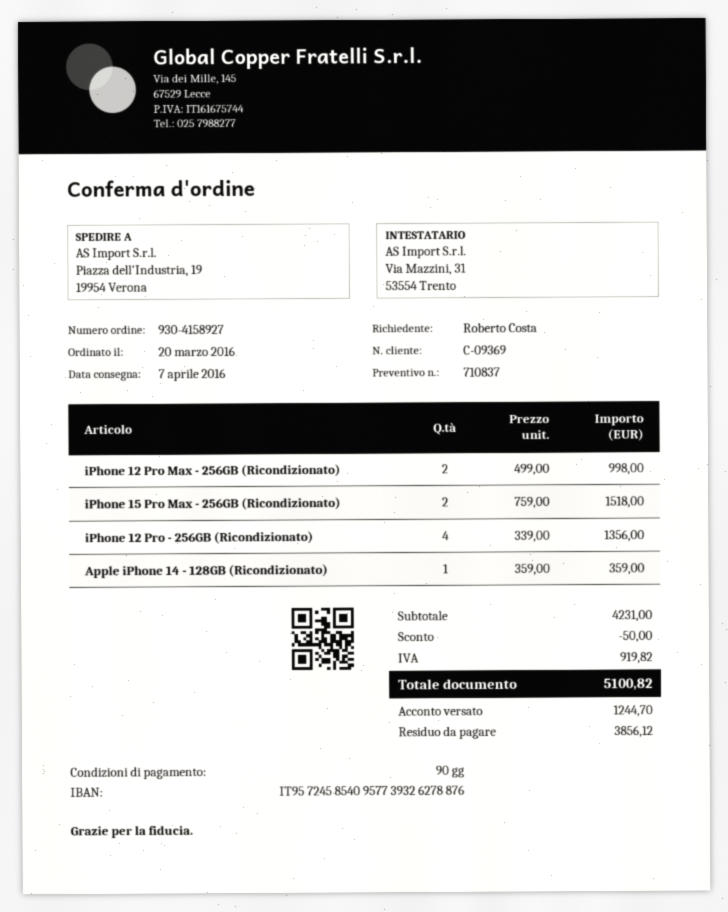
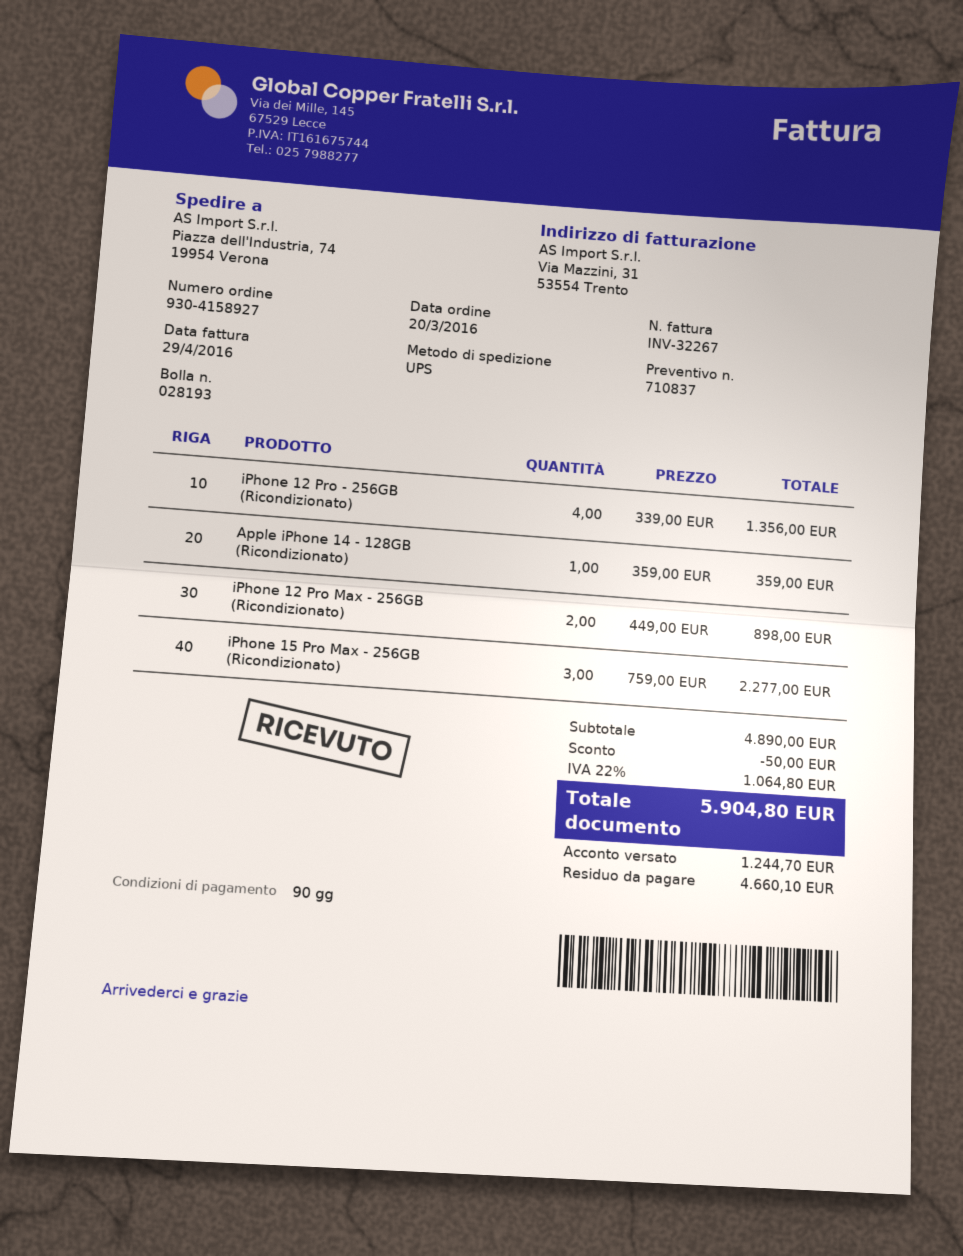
ship to: Piazza dell'Industria, 19, 19954 Verona -> Piazza dell'Industria, 74, 19954 Verona
iPhone 12 Pro Max - 256GB (Ricondizionato): 2 x 499.00 = 998.00 -> 2 x 449.00 = 898.00
iPhone 15 Pro Max - 256GB (Ricondizionato): 2 x 759.00 = 1518.00 -> 3 x 759.00 = 2277.00
subtotal: 4231.00 -> 4890.00
tax: 919.82 -> 1064.80
total: 5100.82 -> 5904.80
balance: 3856.12 -> 4660.10

